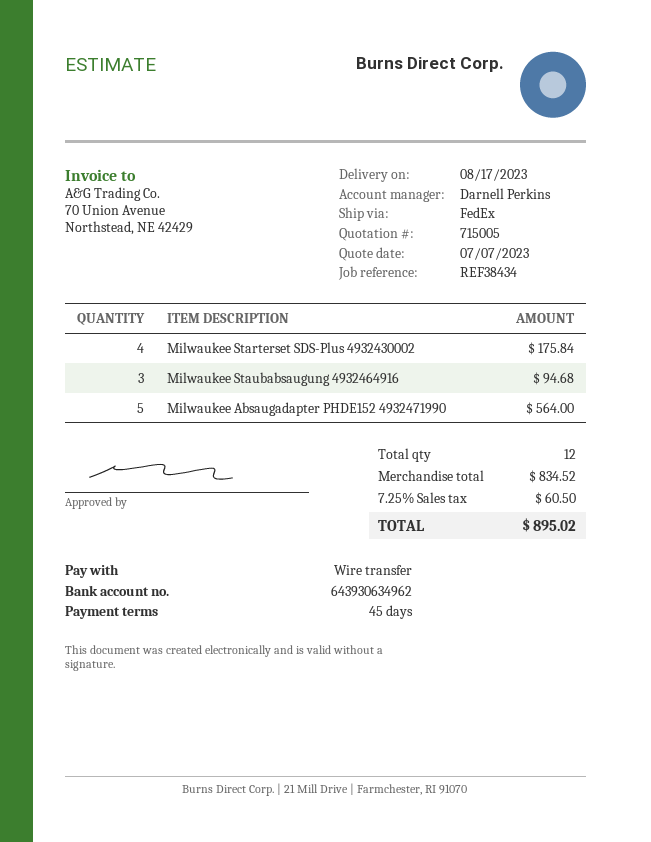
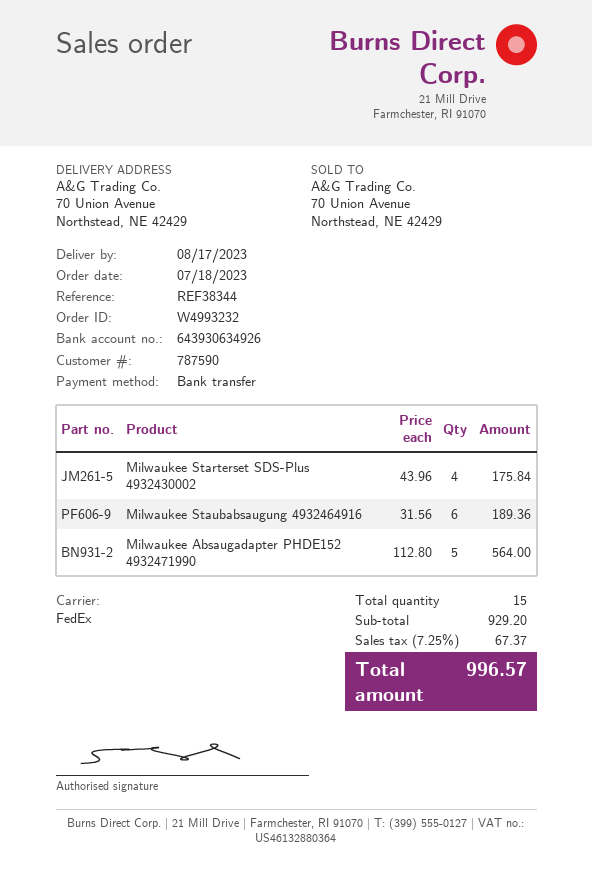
reference: REF38434 -> REF38344
bank account: 643930634962 -> 643930634926
Milwaukee Staubabsaugung 4932464916: 3 for 94.68 -> 6 for 189.36
total quantity: 12 -> 15
subtotal: 834.52 -> 929.20
tax: 7.25% = 60.50 -> 7.25% = 67.37
total: 895.02 -> 996.57

